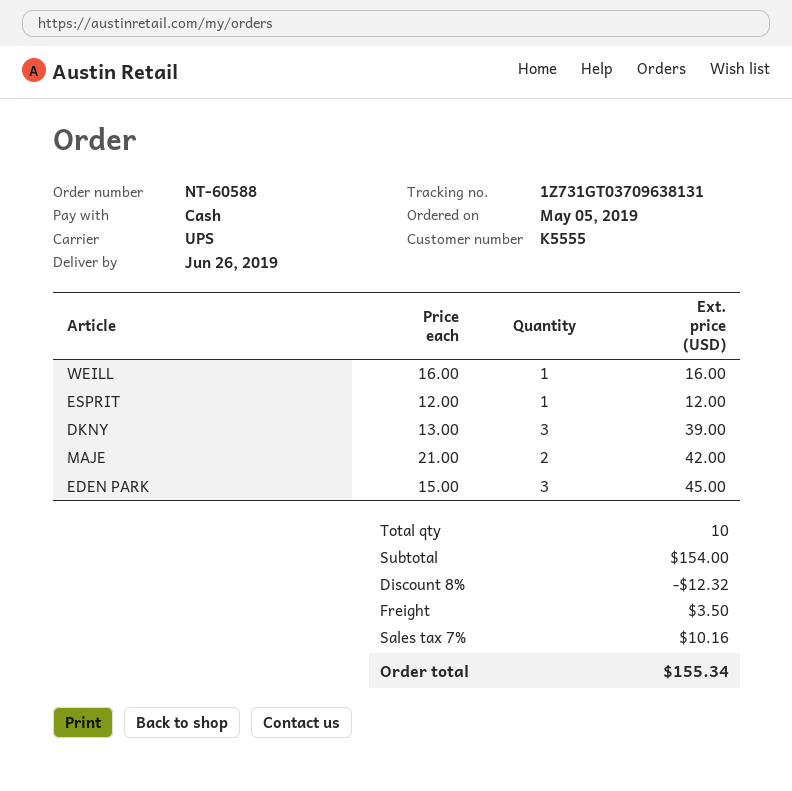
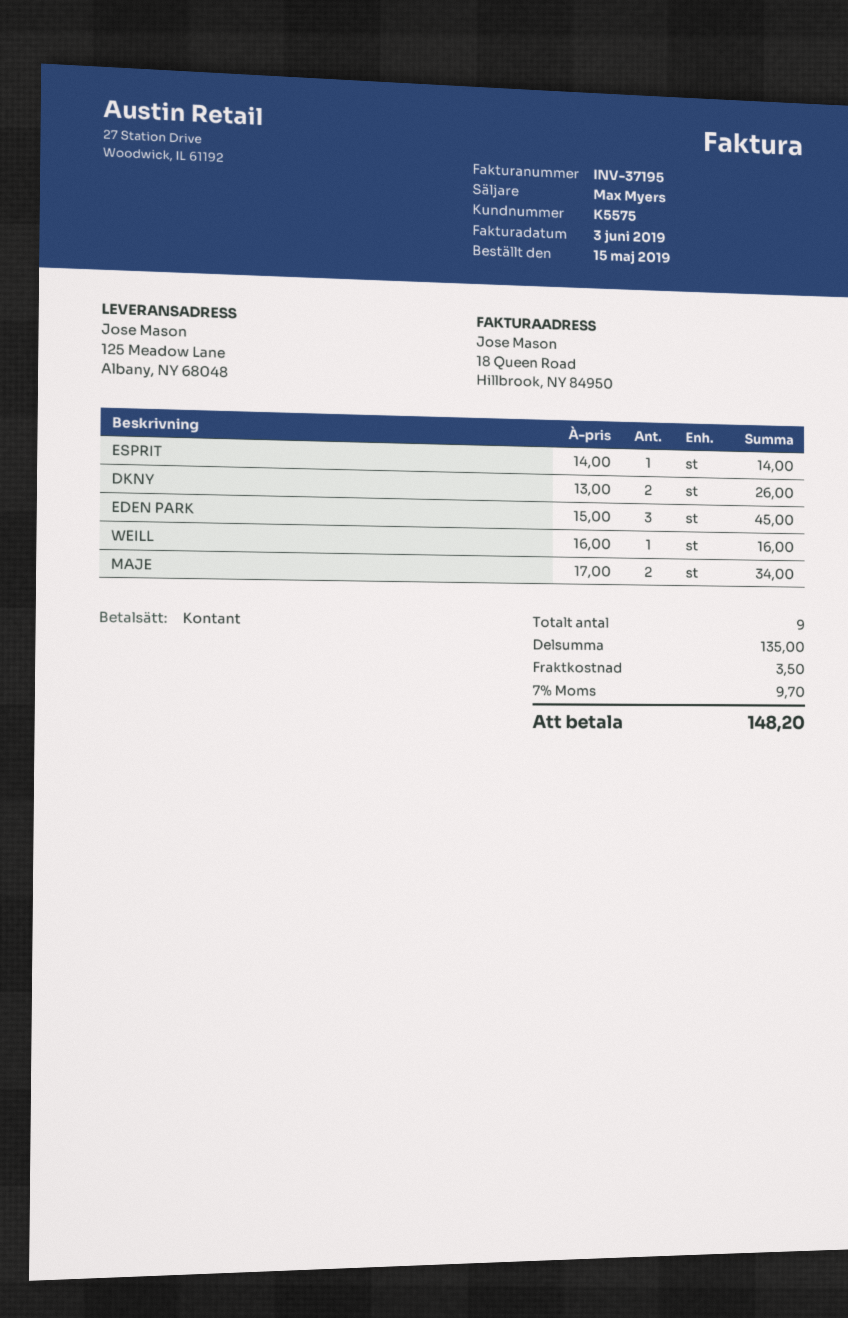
order date: 2019-05-05 -> 2019-05-15
customer number: K5555 -> K5575
ESPRIT: 1 x 12.00 = 12.00 -> 1 x 14.00 = 14.00
DKNY: 3 x 13.00 = 39.00 -> 2 x 13.00 = 26.00
MAJE: 2 x 21.00 = 42.00 -> 2 x 17.00 = 34.00
total quantity: 10 -> 9
subtotal: 154.00 -> 135.00
discount: 8% = 12.32 -> none
tax: 7% = 10.16 -> 7% = 9.70
total: 155.34 -> 148.20

